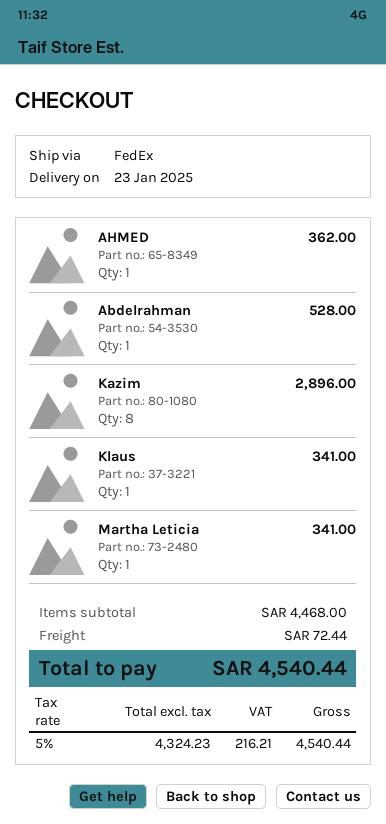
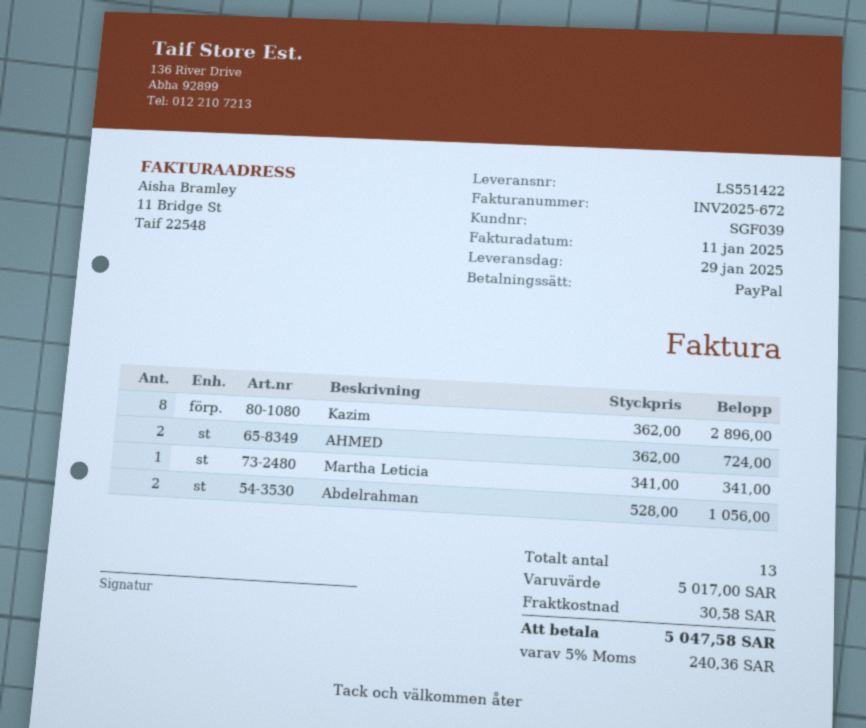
delivery date: 2025-01-23 -> 2025-01-29
AHMED: 1 for 362.00 -> 2 for 724.00
Abdelrahman: 1 for 528.00 -> 2 for 1056.00
Klaus: 1 for 341.00 -> none
subtotal: 4468.00 -> 5017.00
shipping: 72.44 -> 30.58
tax: 5% = 216.21 -> 5% = 240.36
total: 4540.44 -> 5047.58

